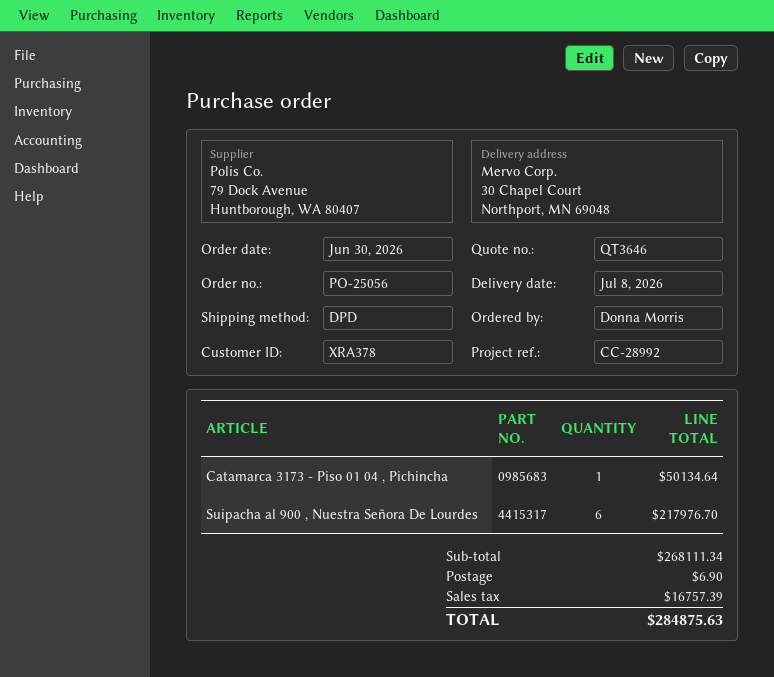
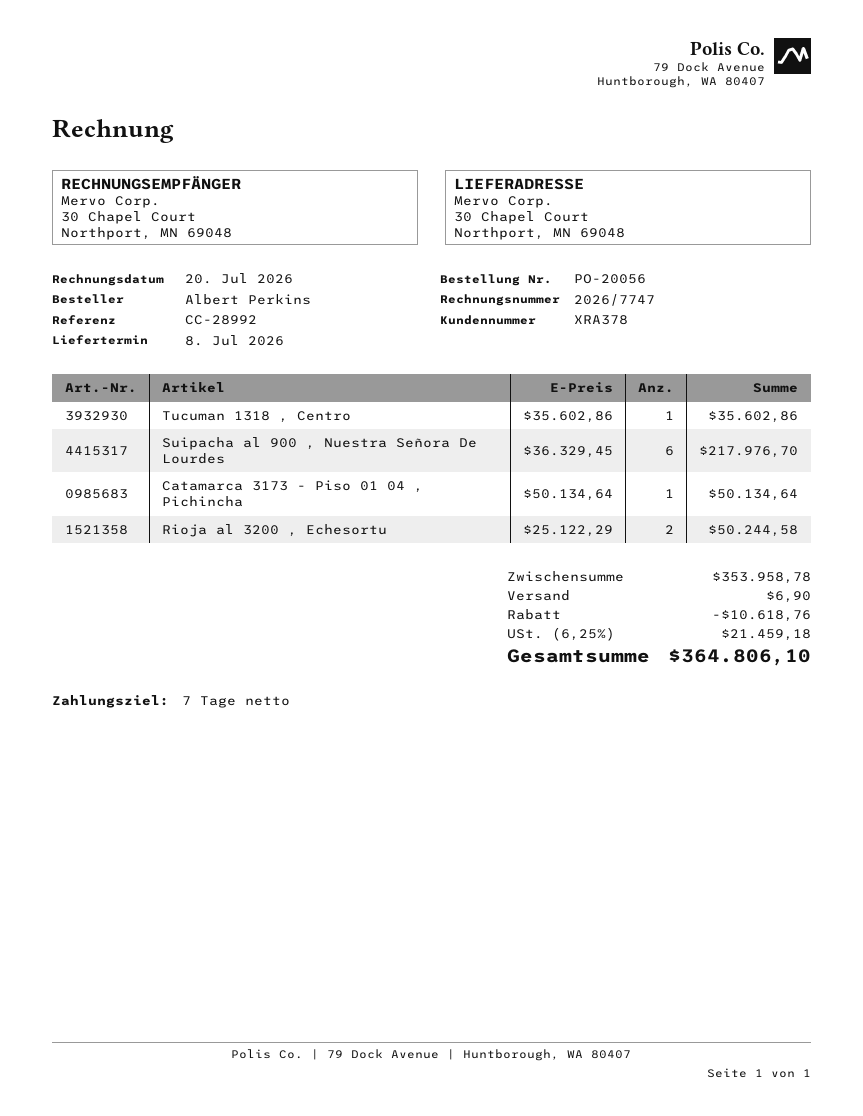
order number: PO-25056 -> PO-20056
ordered by: Donna Morris -> Albert Perkins
Tucuman 1318 , Centro: none -> 1 for 35602.86
Rioja al 3200 , Echesortu: none -> 2 for 50244.58
subtotal: 268111.34 -> 353958.78
discount: none -> 10618.76
tax: 16757.39 -> 21459.18
total: 284875.63 -> 364806.10

